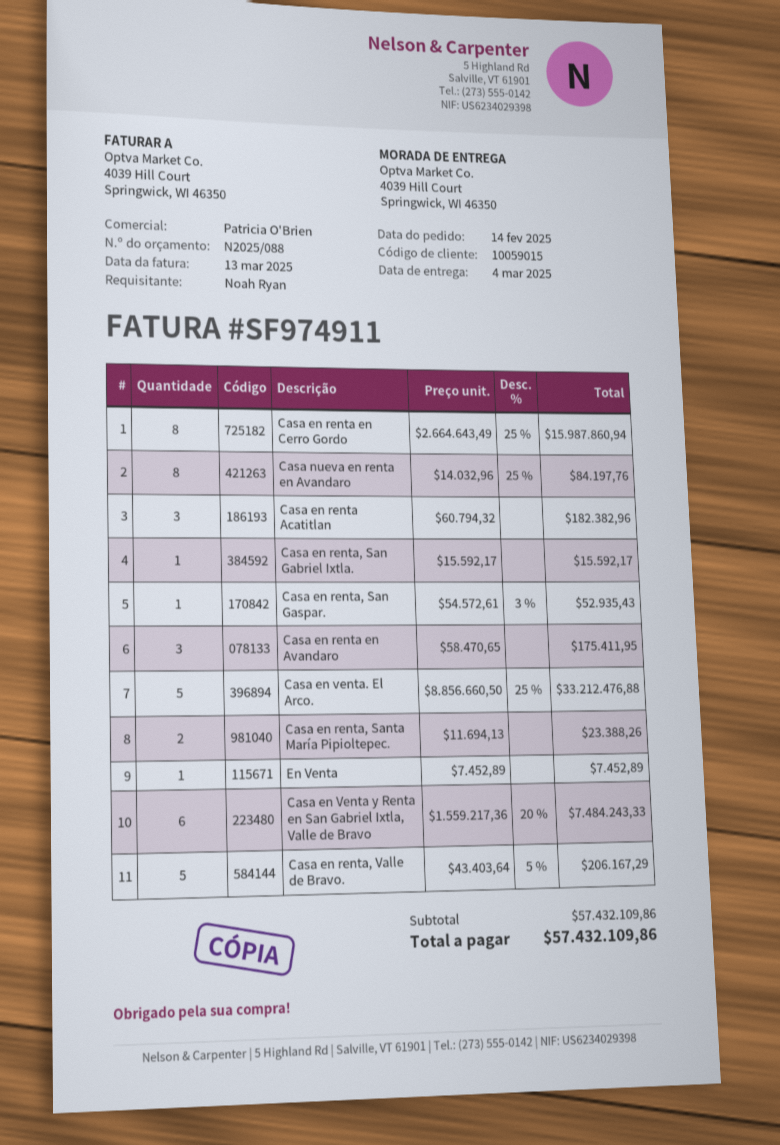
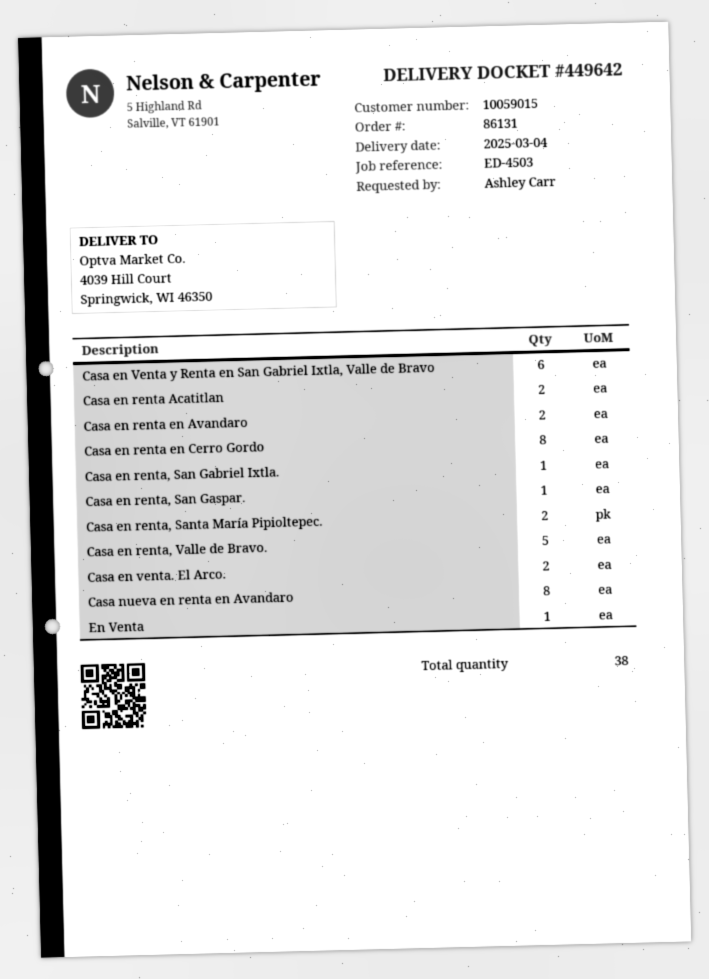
ordered by: Noah Ryan -> Ashley Carr
Casa en renta Acatitlan: 3 -> 2
Casa en renta en Avandaro: 3 -> 2
Casa en venta. El Arco.: 5 -> 2

